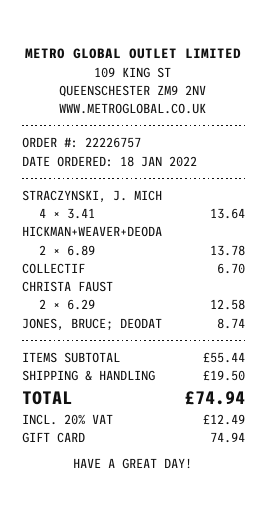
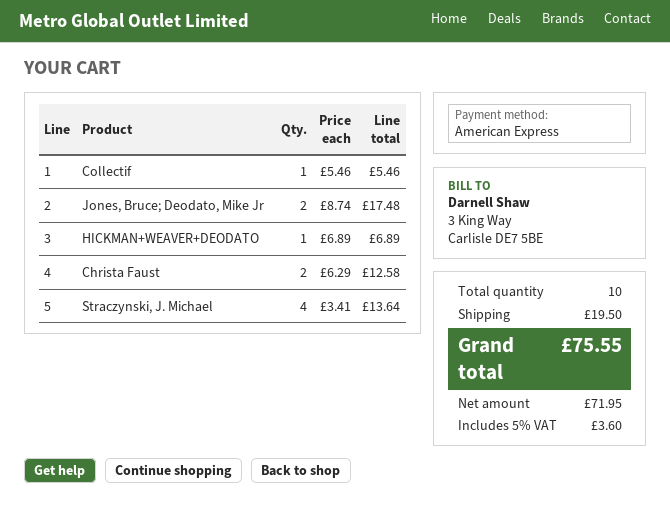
payment method: gift card -> American Express
HICKMAN+WEAVER+DEODA: 2 x 6.89 = 13.78 -> 1 x 6.89 = 6.89
COLLECTIF: 1 x 6.70 = 6.70 -> 1 x 5.46 = 5.46
JONES, BRUCE; DEODAT: 1 x 8.74 = 8.74 -> 2 x 8.74 = 17.48
tax: 20% = 12.49 -> 5% = 3.60
total: 74.94 -> 75.55

